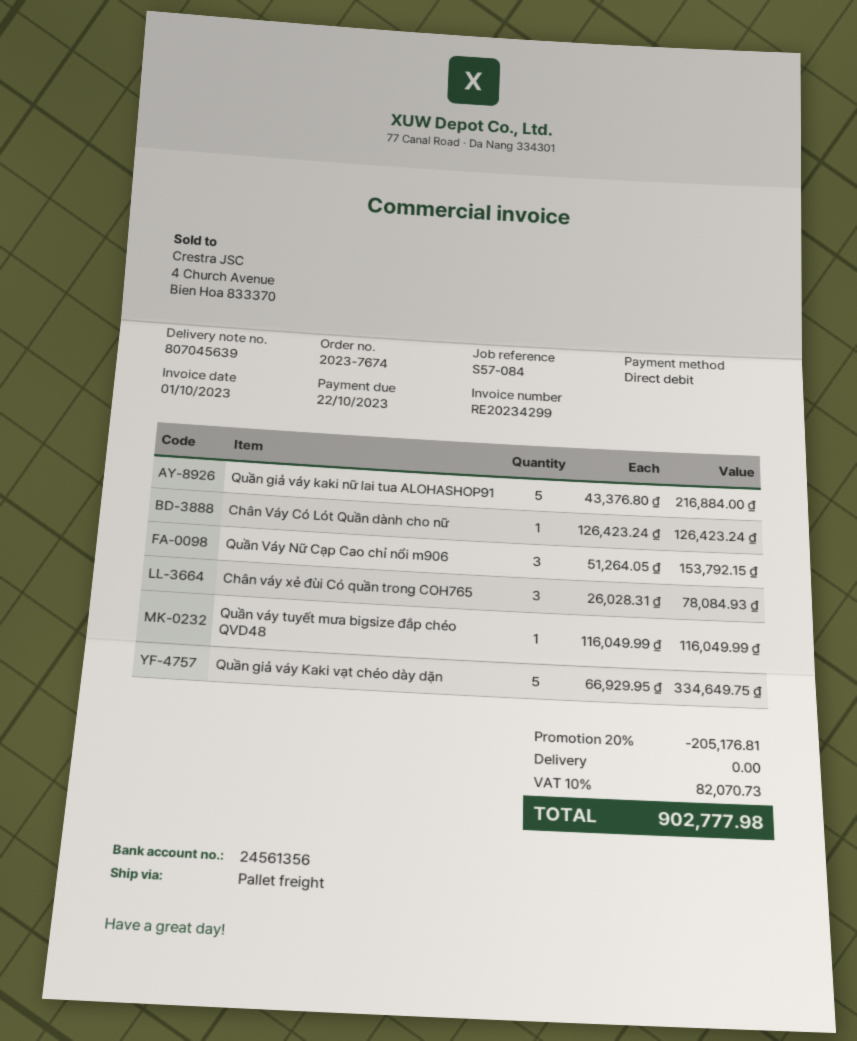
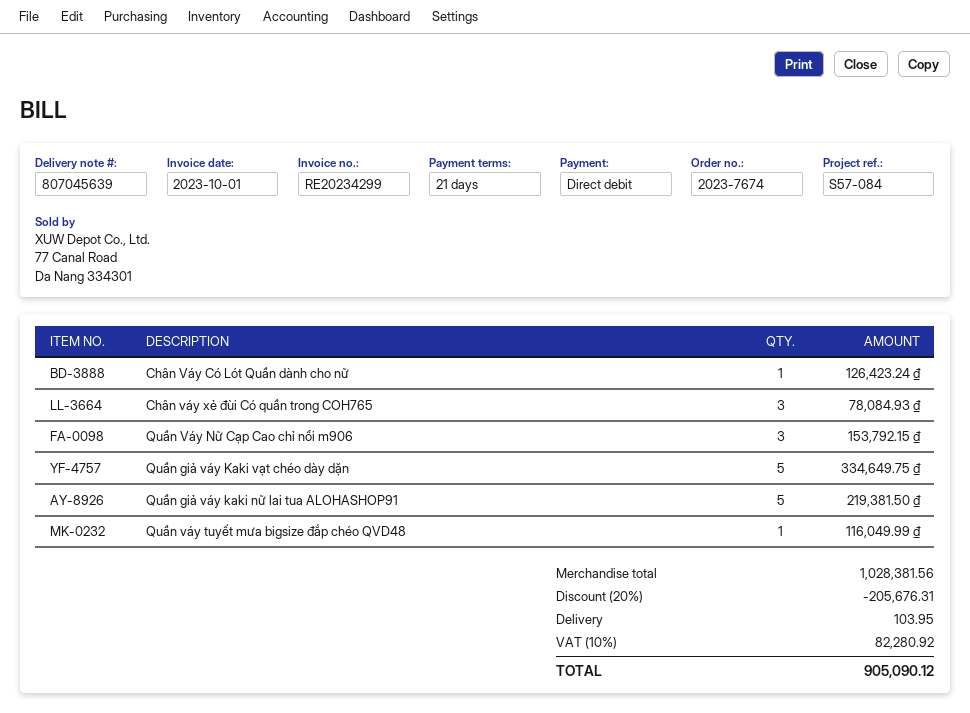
Quần giả váy kaki nữ lai tua ALOHASHOP91: 5 for 216884.00 -> 5 for 219381.50
discount: 20% = 205176.81 -> 20% = 205676.31
shipping: 0.00 -> 103.95
tax: 10% = 82070.73 -> 10% = 82280.92
total: 902777.98 -> 905090.12

